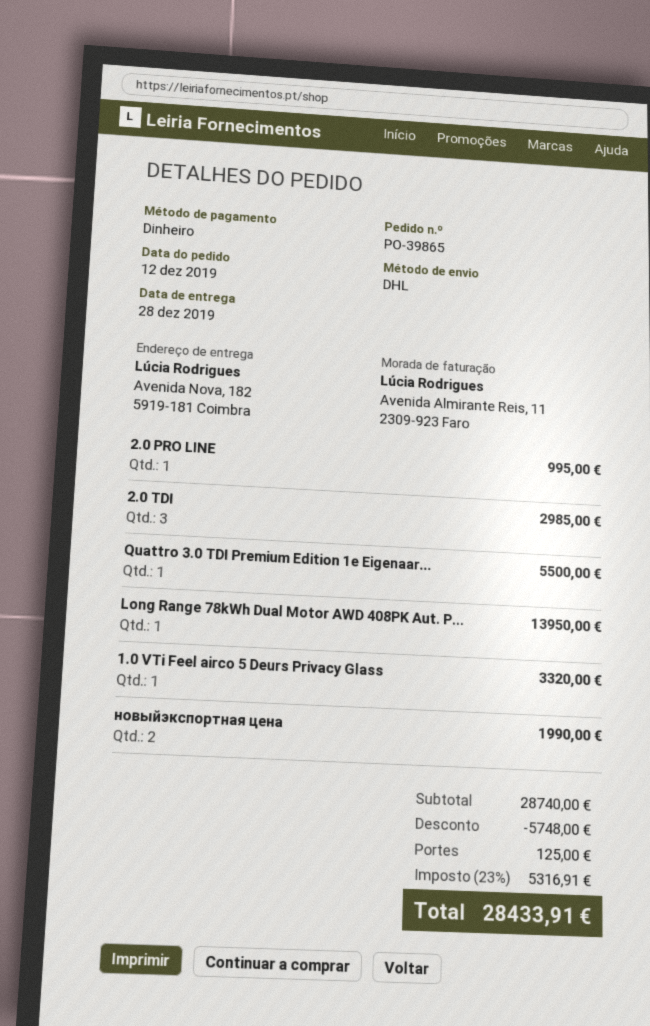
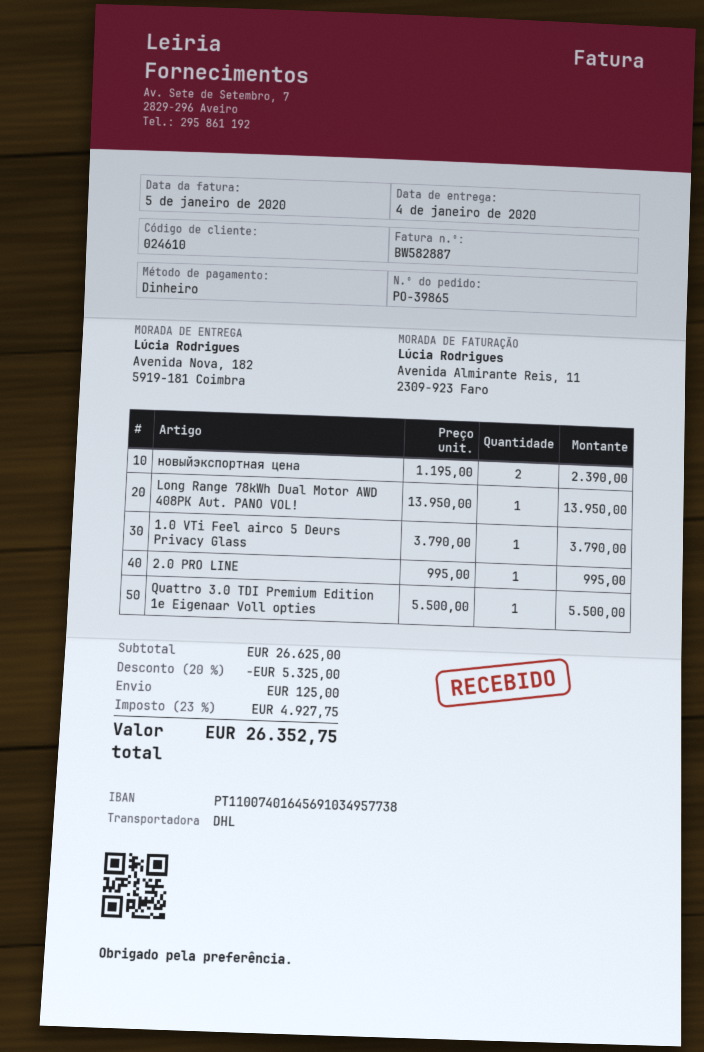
delivery date: 2019-12-28 -> 2020-01-04
2.0 TDI: 3 for 2985.00 -> none
1.0 VTi Feel airco 5 Deurs Privacy Glass: 1 for 3320.00 -> 1 for 3790.00
новыйэкспортная цена: 2 for 1990.00 -> 2 for 2390.00
subtotal: 28740.00 -> 26625.00
discount: 5748.00 -> 5325.00
tax: 23% = 5316.91 -> 23% = 4927.75
total: 28433.91 -> 26352.75

